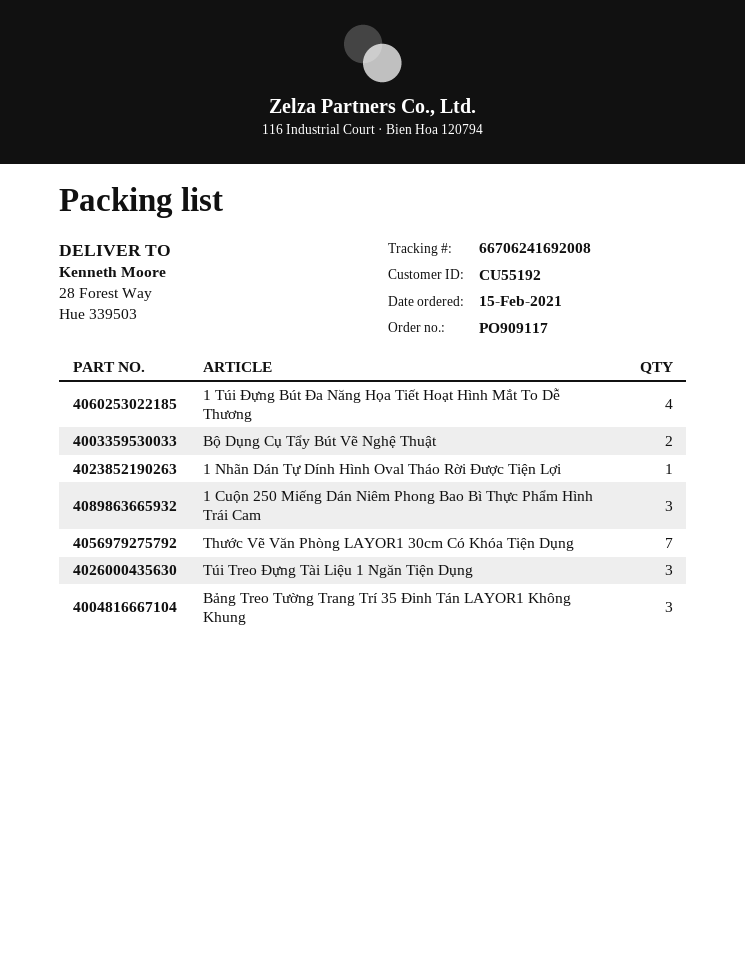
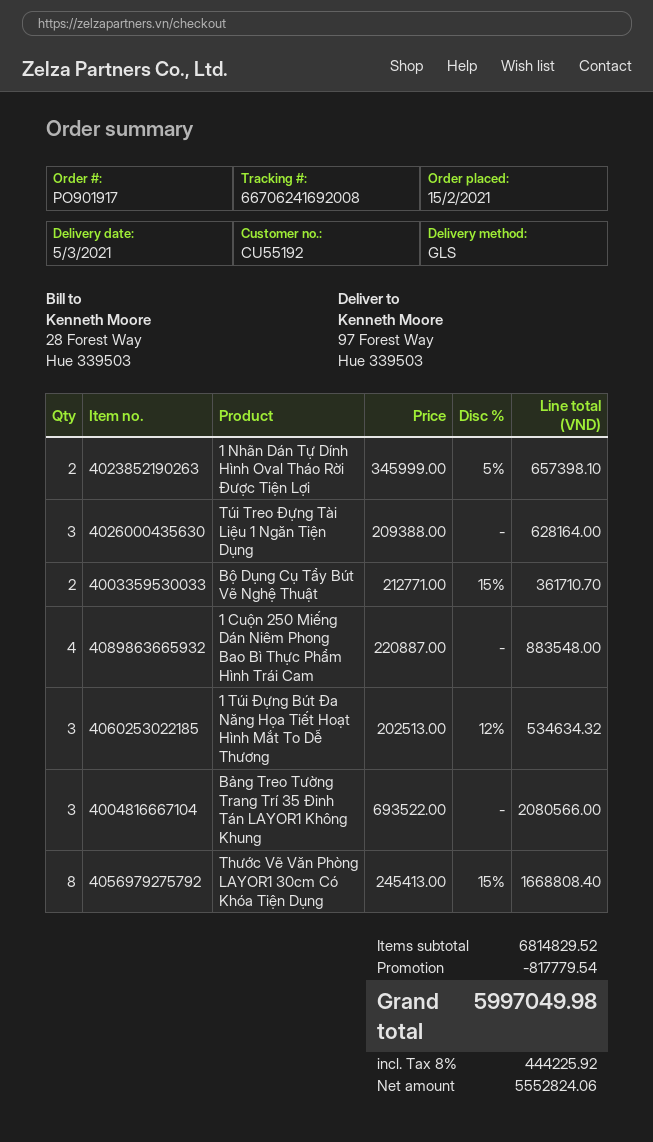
order number: PO909117 -> PO901917
ship to: 28 Forest Way, Hue 339503 -> 97 Forest Way, Hue 339503
1 Túi Đựng Bút Đa Năng Họa Tiết Hoạt Hình Mắt To Dễ Thương: 4 -> 3
1 Nhãn Dán Tự Dính Hình Oval Tháo Rời Được Tiện Lợi: 1 -> 2
1 Cuộn 250 Miếng Dán Niêm Phong Bao Bì Thực Phẩm Hình Trái Cam: 3 -> 4
Thước Vẽ Văn Phòng LAYOR1 30cm Có Khóa Tiện Dụng: 7 -> 8

